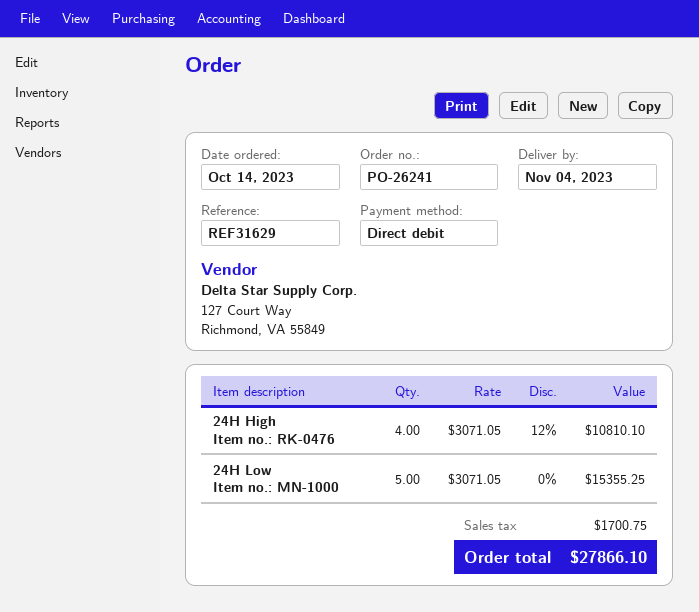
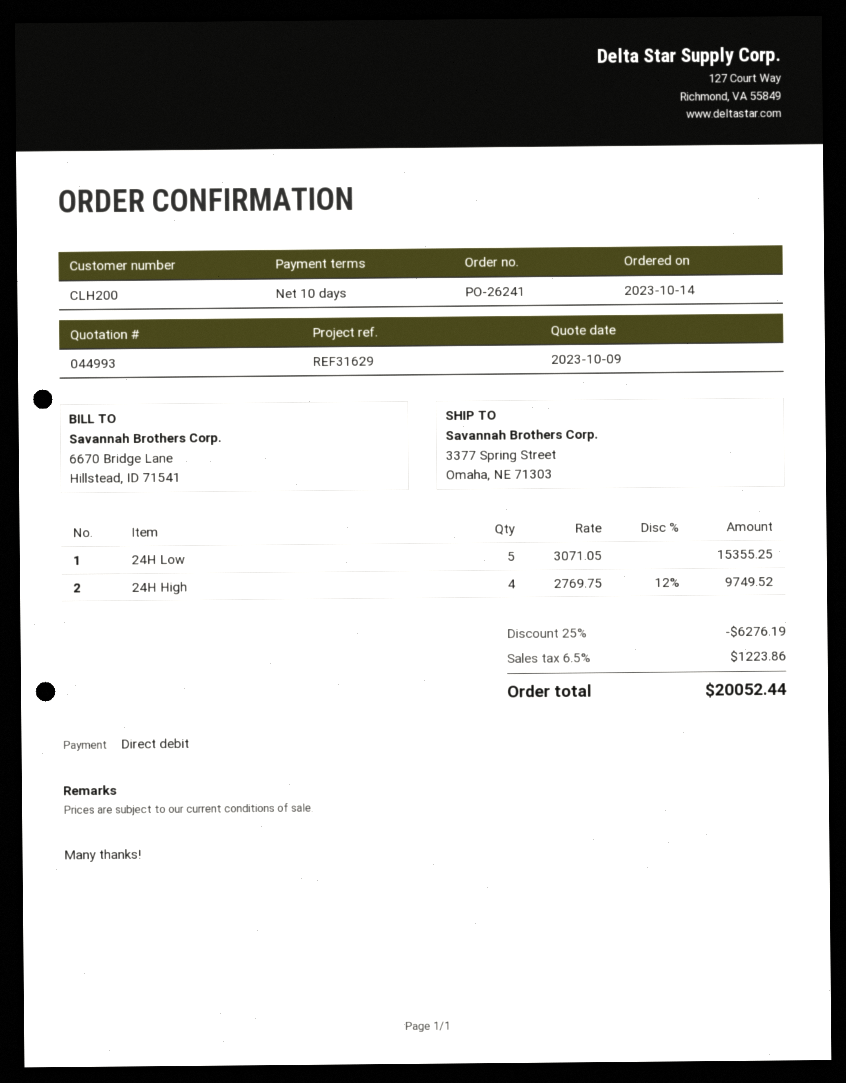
24H High: 4 x 3071.05 - 12% = 10810.10 -> 4 x 2769.75 - 12% = 9749.52
discount: none -> 25% = 6276.19
tax: 1700.75 -> 1223.86
total: 27866.10 -> 20052.44

